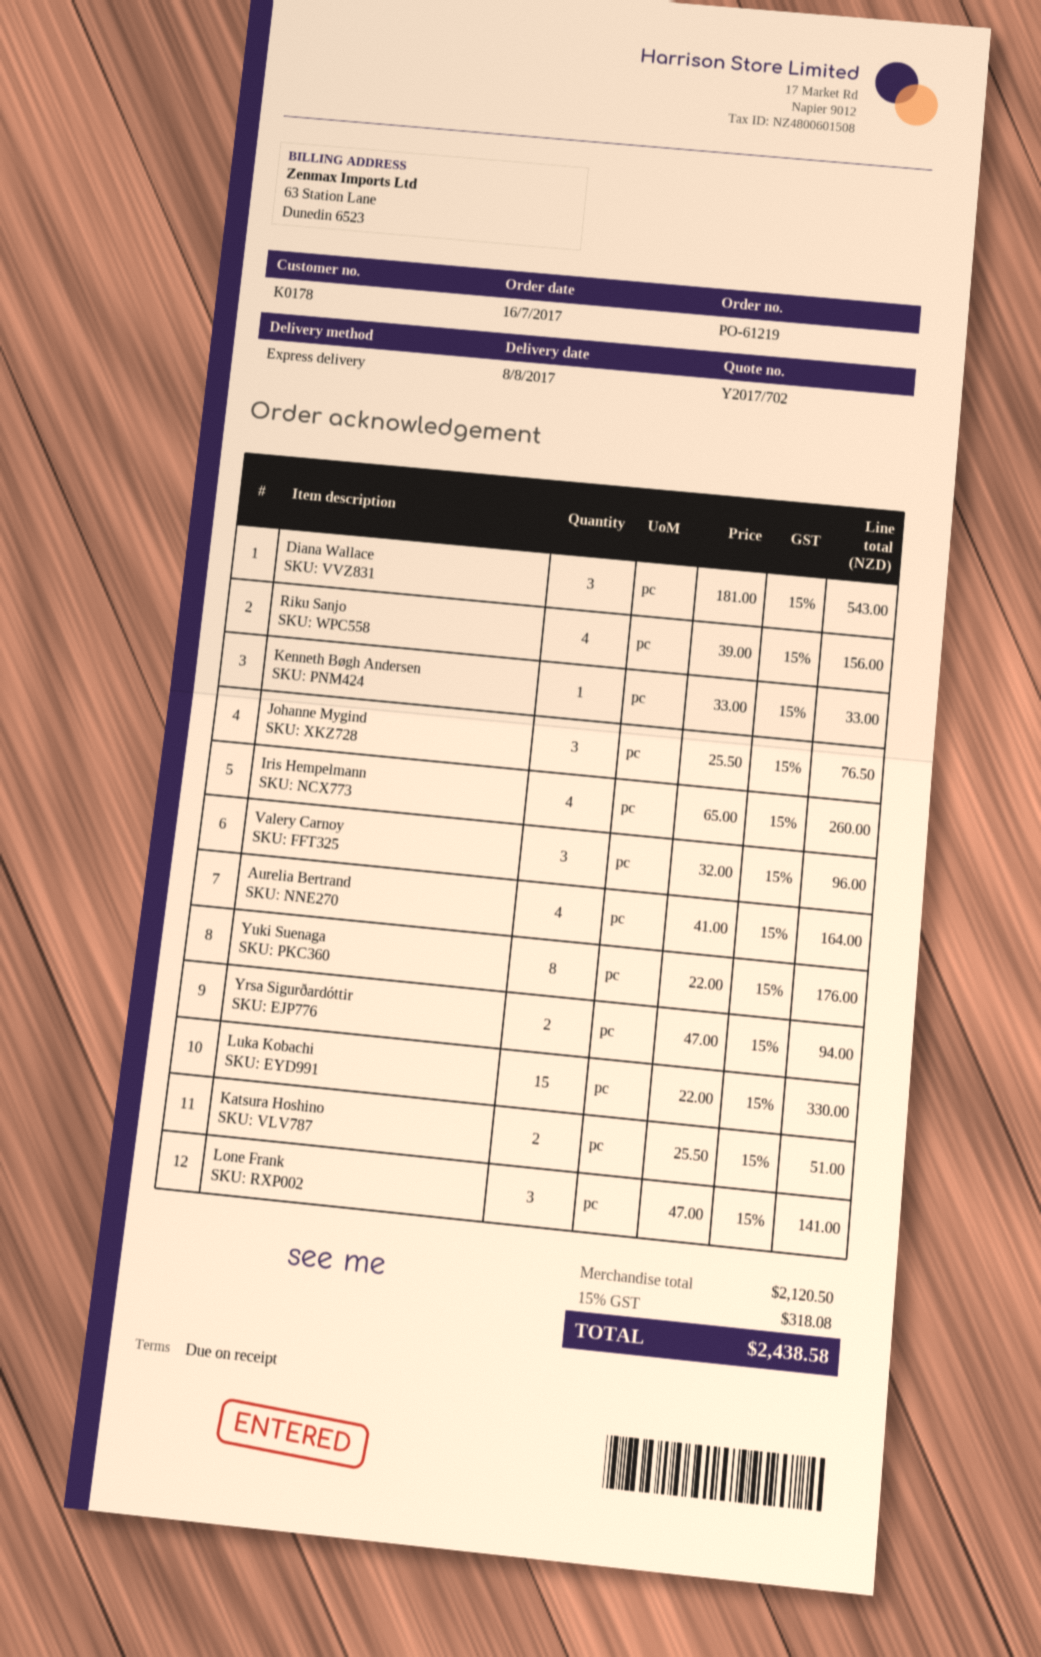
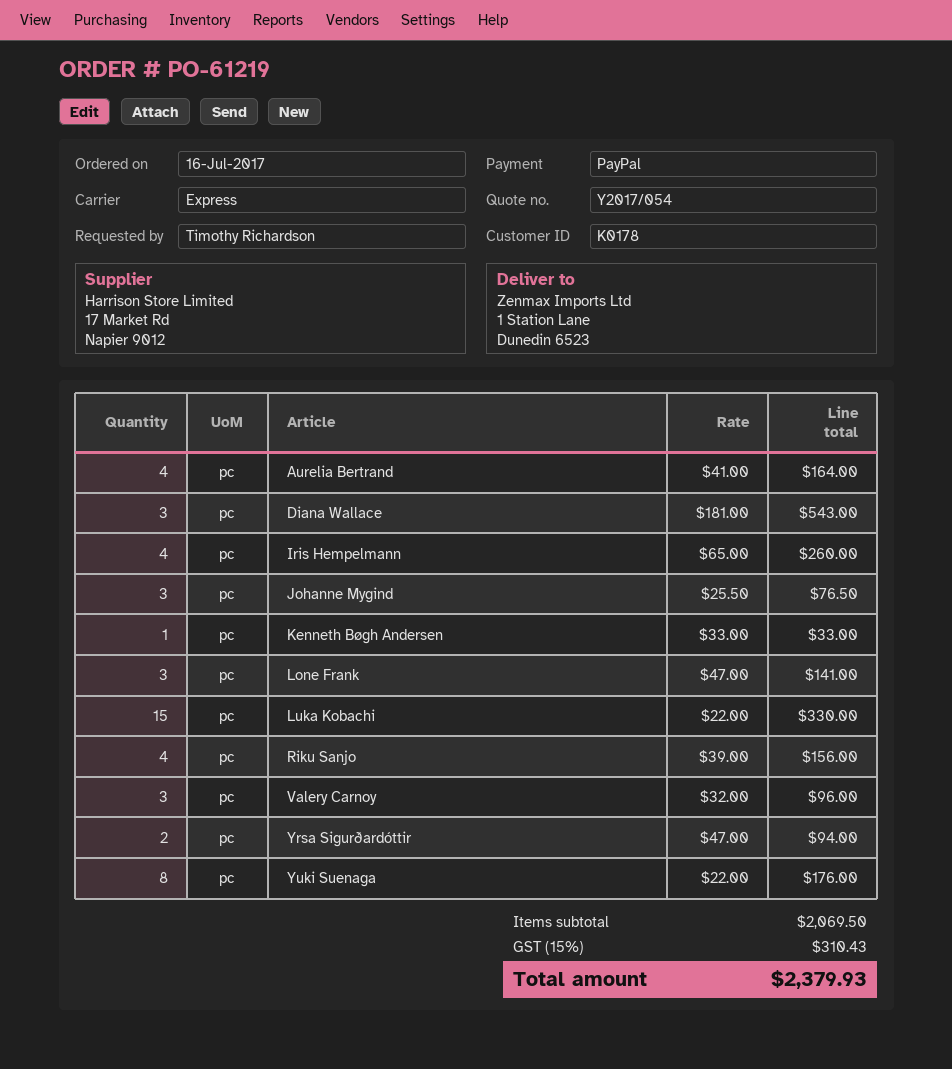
quote number: Y2017/702 -> Y2017/054
Katsura Hoshino: 2 x 25.50 = 51.00 -> none
subtotal: 2120.50 -> 2069.50
tax: 15% = 318.08 -> 15% = 310.43
total: 2438.58 -> 2379.93

